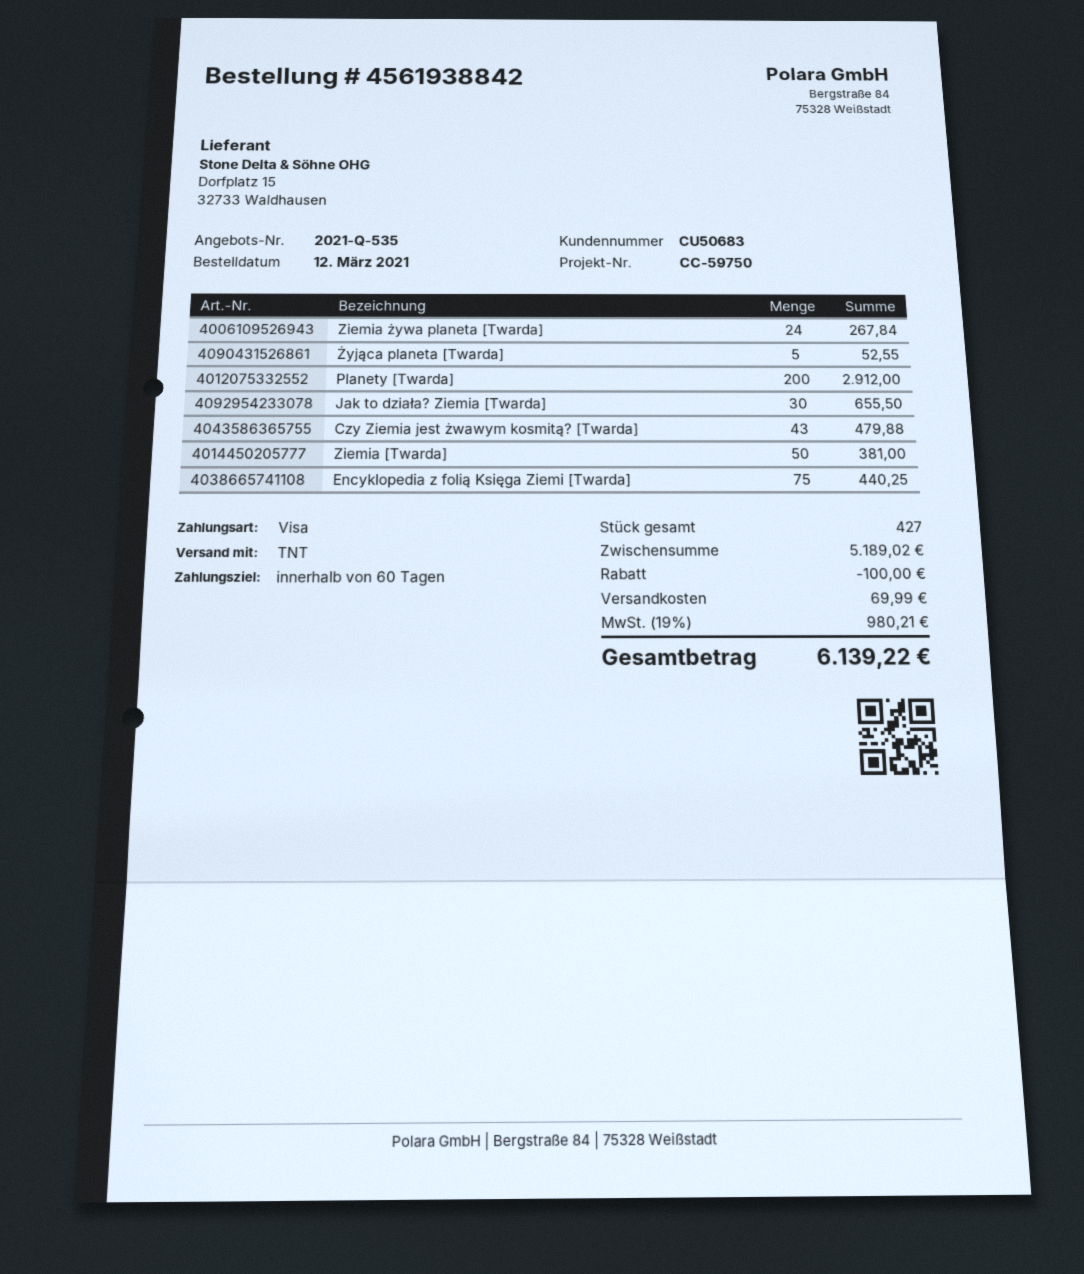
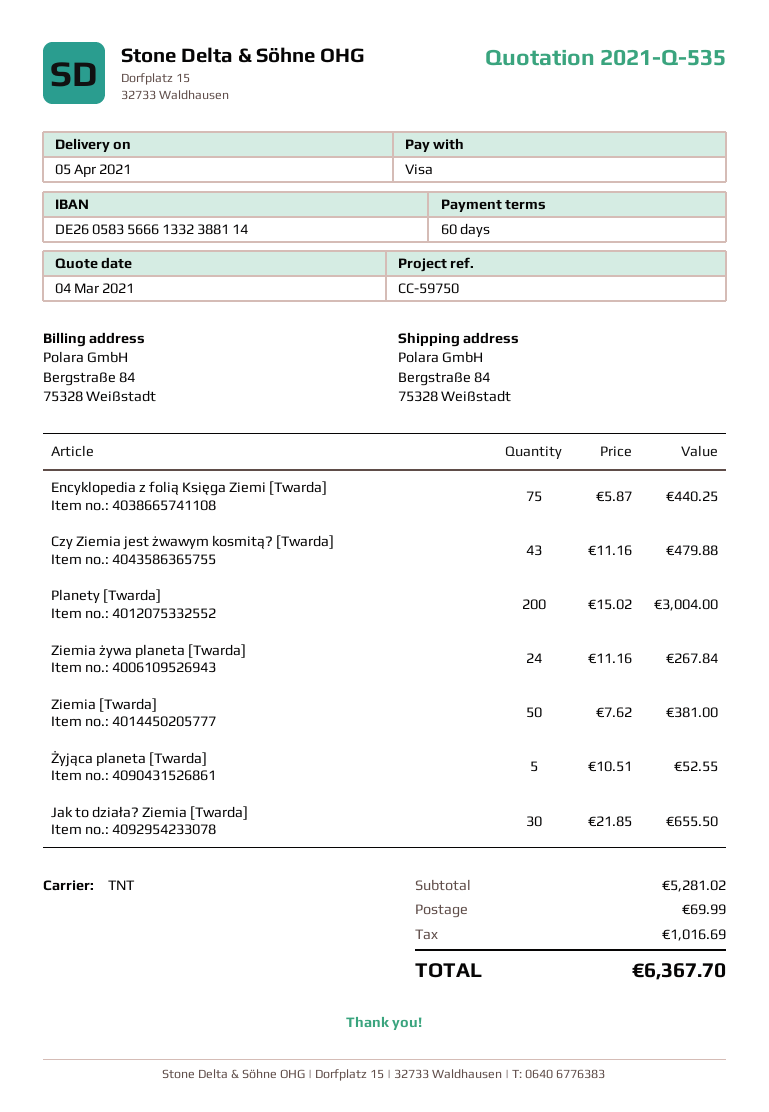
Planety [Twarda]: 200 for 2912.00 -> 200 for 3004.00
subtotal: 5189.02 -> 5281.02
discount: 100.00 -> none
tax: 980.21 -> 1016.69
total: 6139.22 -> 6367.70

